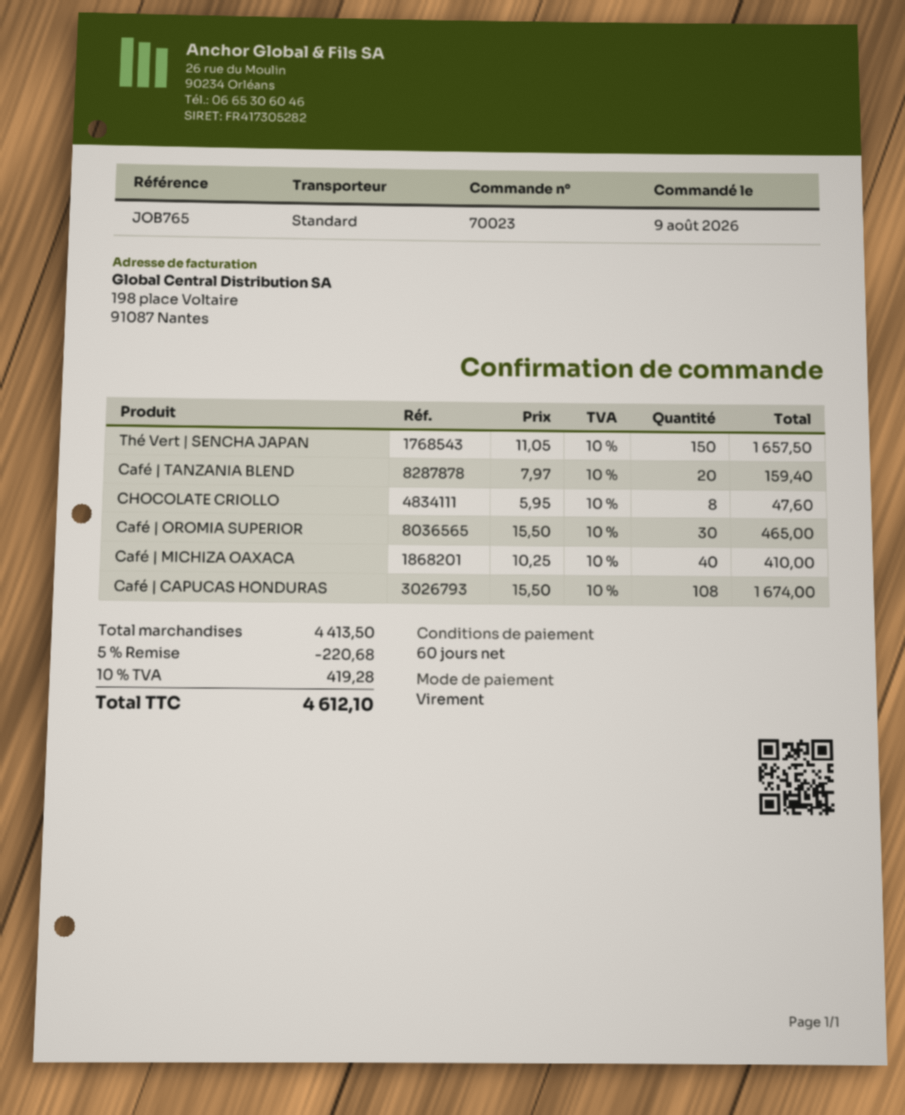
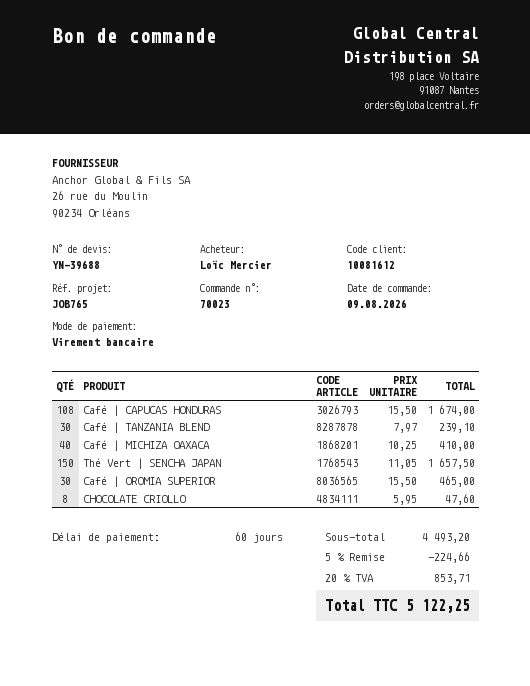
Café | TANZANIA BLEND: 20 x 7.97 = 159.40 -> 30 x 7.97 = 239.10
subtotal: 4413.50 -> 4493.20
discount: 5% = 220.68 -> 5% = 224.66
tax: 10% = 419.28 -> 20% = 853.71
total: 4612.10 -> 5122.25

